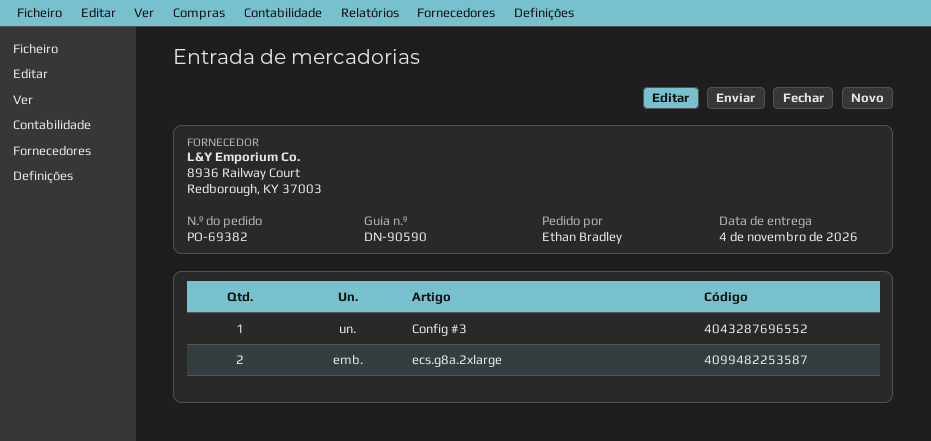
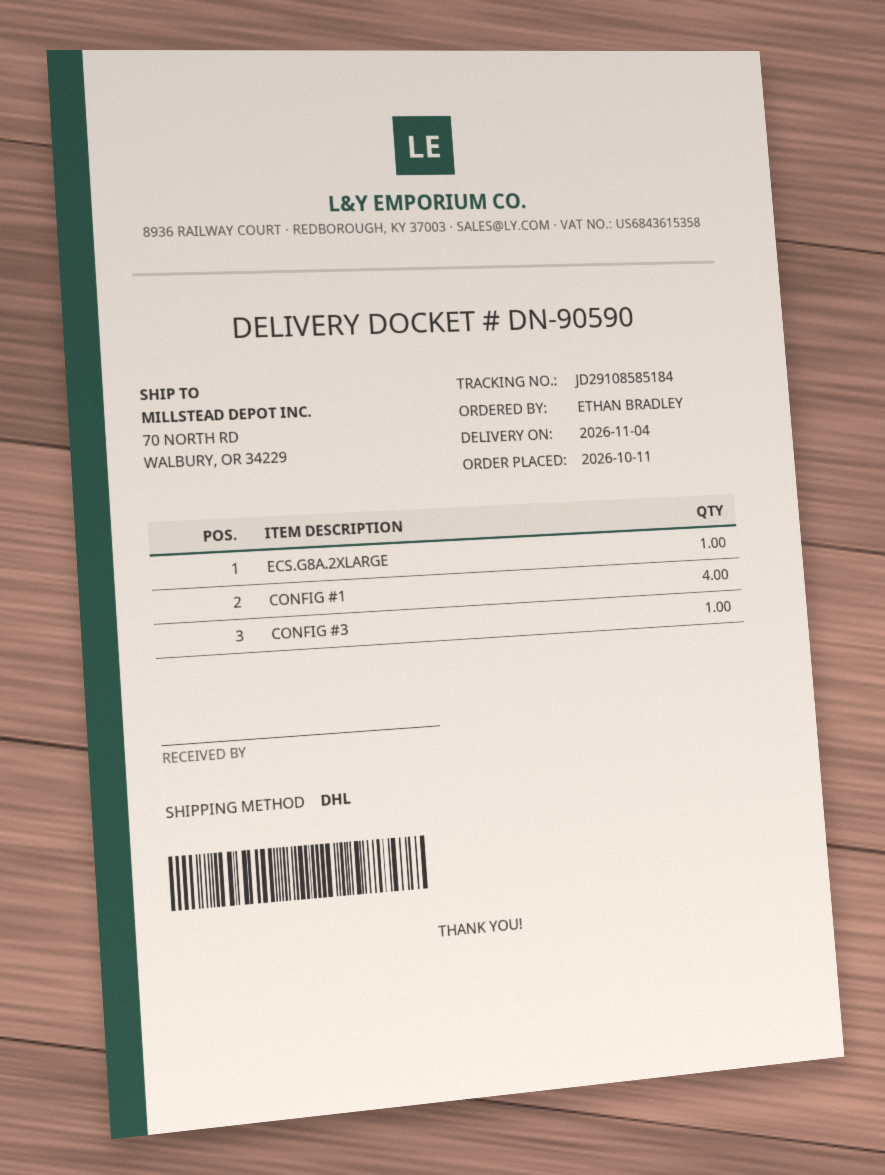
ecs.g8a.2xlarge: 2 -> 1
CONFIG #1: none -> 4

